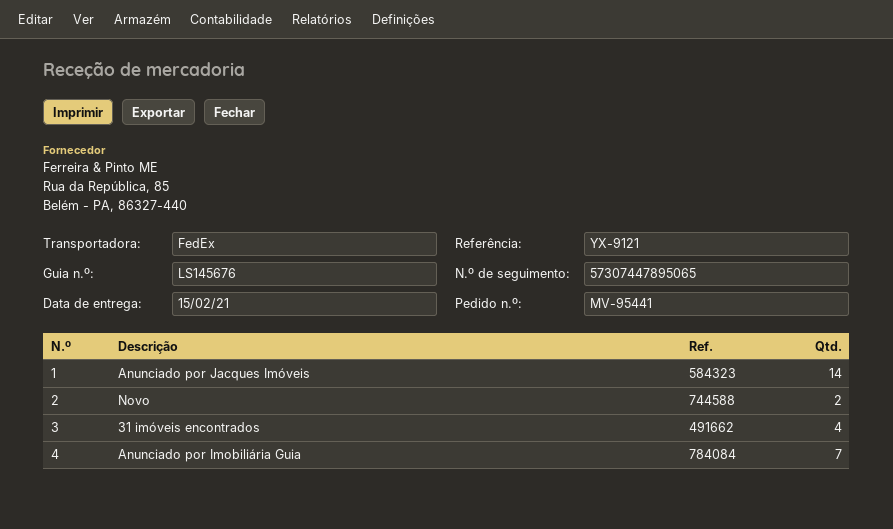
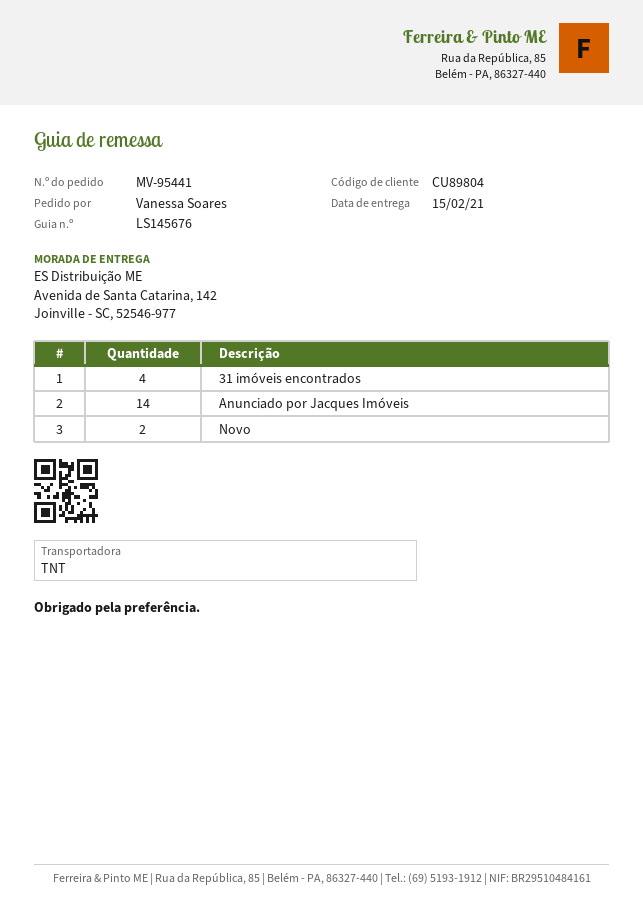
shipping method: FedEx -> TNT
Anunciado por Imobiliária Guia: 7 -> none

